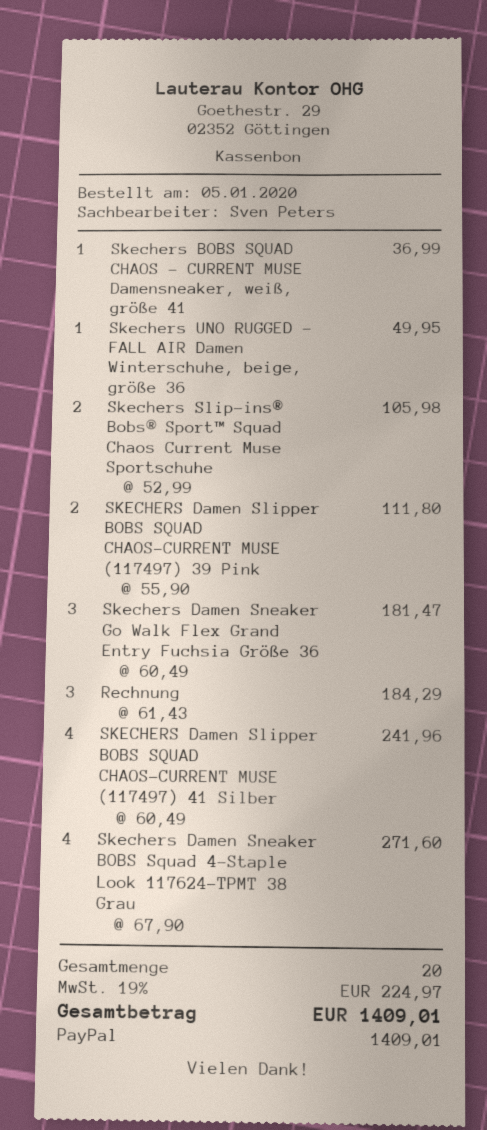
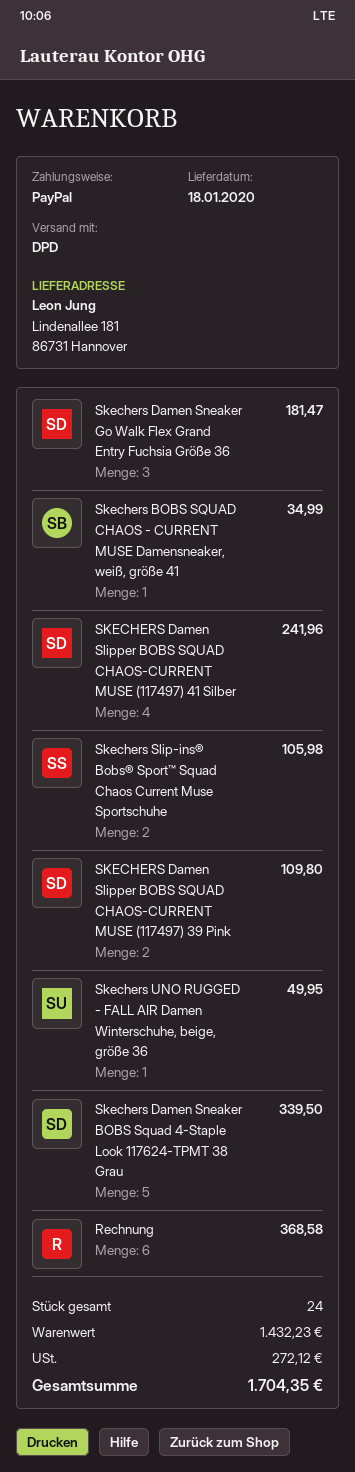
Skechers BOBS SQUAD CHAOS - CURRENT MUSE Damensneaker, weiß, größe 41: 1 for 36.99 -> 1 for 34.99
SKECHERS Damen Slipper BOBS SQUAD CHAOS-CURRENT MUSE (117497) 39 Pink: 2 for 111.80 -> 2 for 109.80
Rechnung: 3 for 184.29 -> 6 for 368.58
Skechers Damen Sneaker BOBS Squad 4-Staple Look 117624-TPMT 38 Grau: 4 for 271.60 -> 5 for 339.50
total quantity: 20 -> 24
tax: 224.97 -> 272.12
total: 1409.01 -> 1704.35

